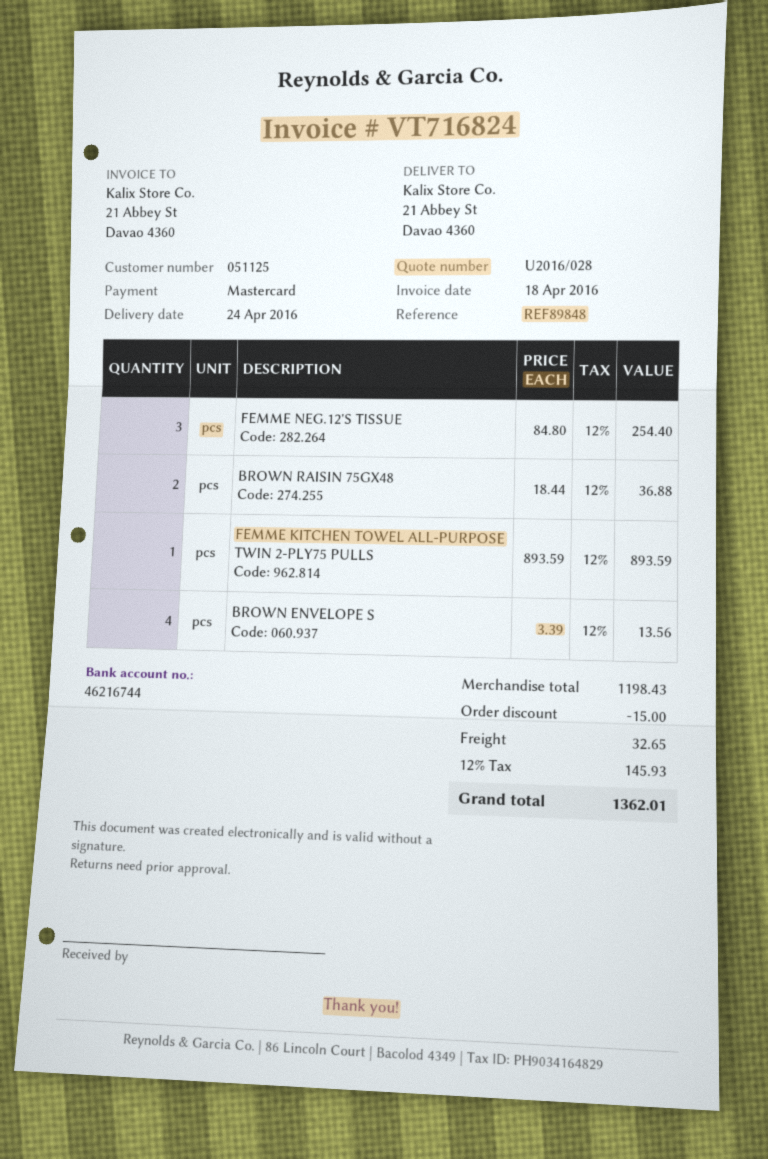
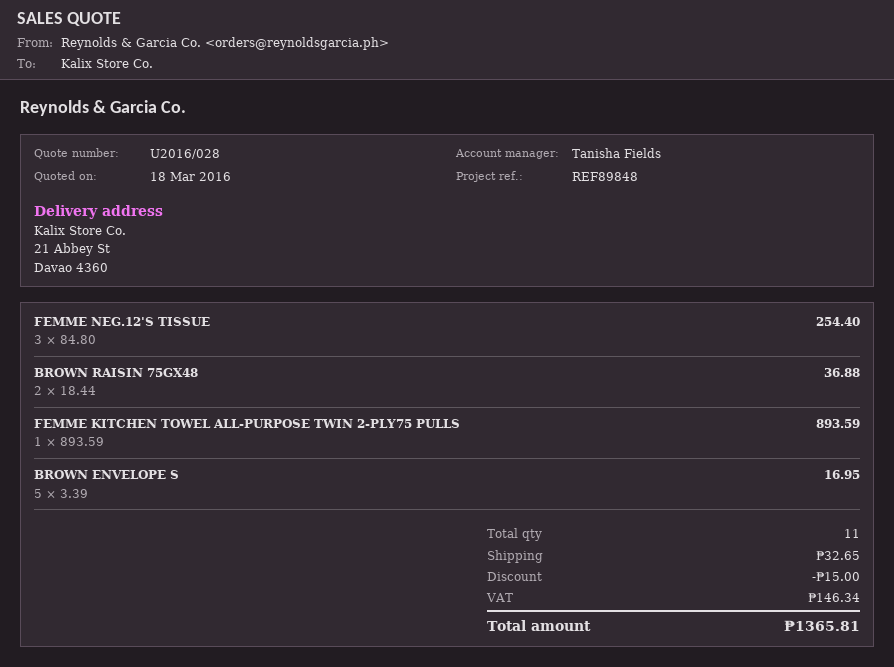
BROWN ENVELOPE S: 4 x 3.39 = 13.56 -> 5 x 3.39 = 16.95
tax: 145.93 -> 146.34
total: 1362.01 -> 1365.81

